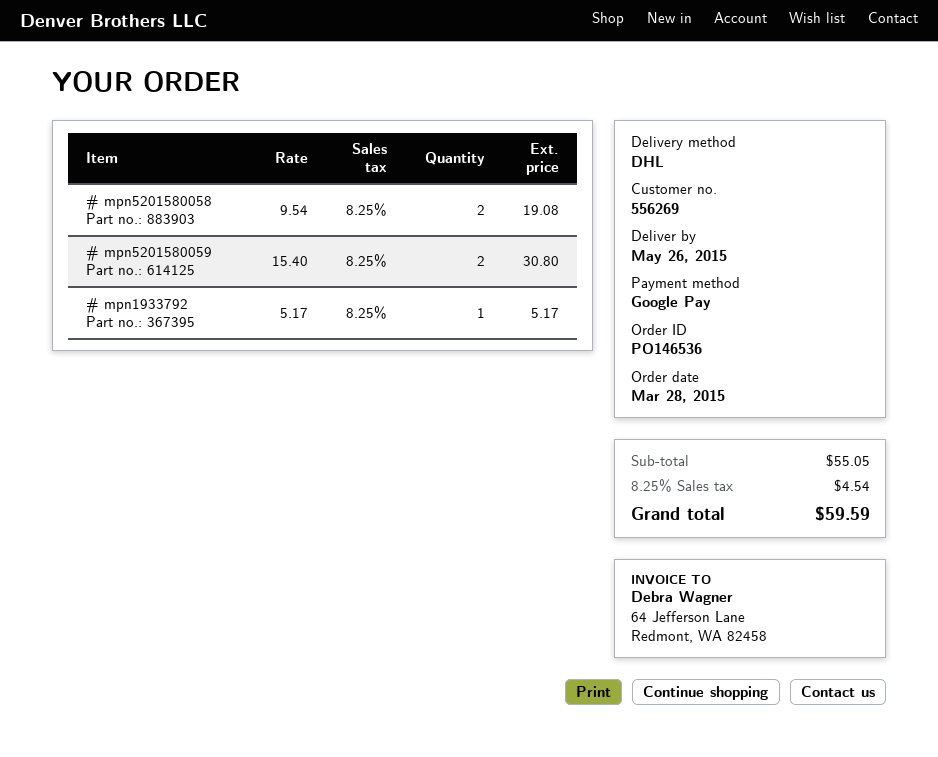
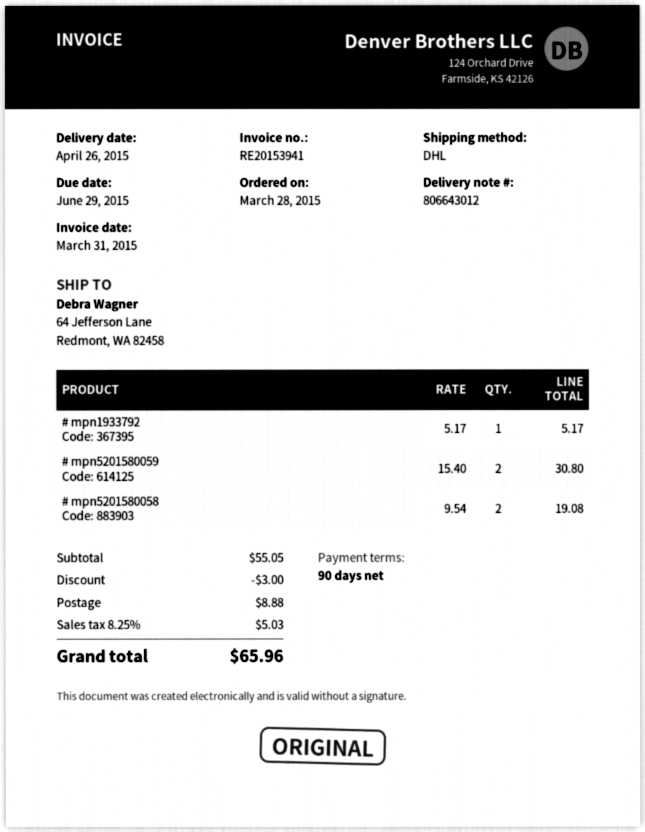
delivery date: 2015-05-26 -> 2015-04-26
discount: none -> 3.00
shipping: none -> 8.88
tax: 8.25% = 4.54 -> 8.25% = 5.03
total: 59.59 -> 65.96

